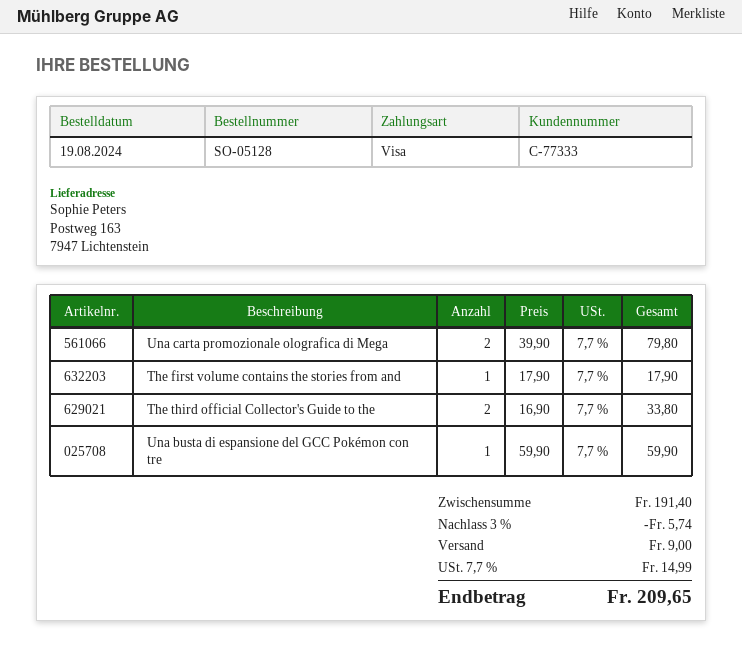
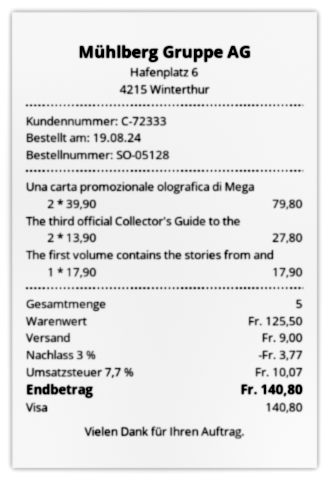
customer number: C-77333 -> C-72333
The third official Collector's Guide to the: 2 x 16.90 = 33.80 -> 2 x 13.90 = 27.80
Una busta di espansione del GCC Pokémon con tre: 1 x 59.90 = 59.90 -> none
subtotal: 191.40 -> 125.50
discount: 3% = 5.74 -> 3% = 3.77
tax: 7.7% = 14.99 -> 7.7% = 10.07
total: 209.65 -> 140.80

